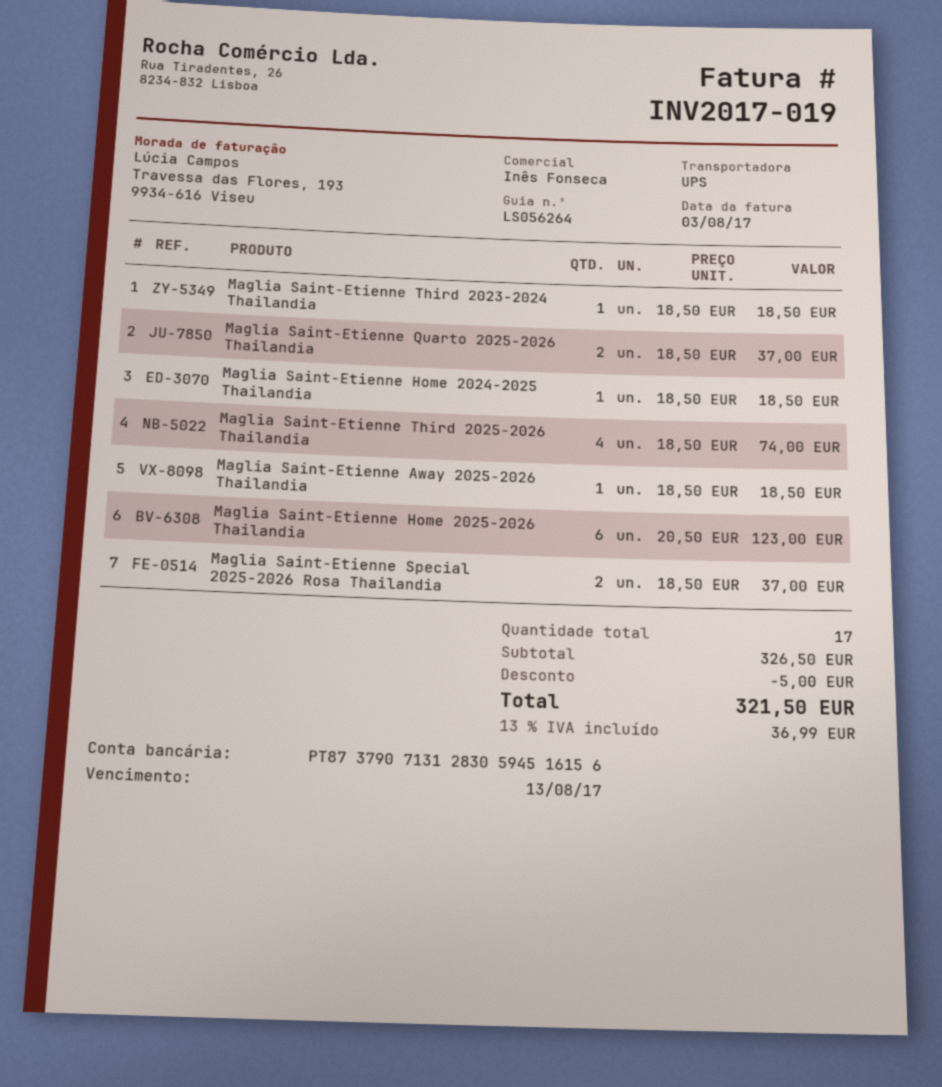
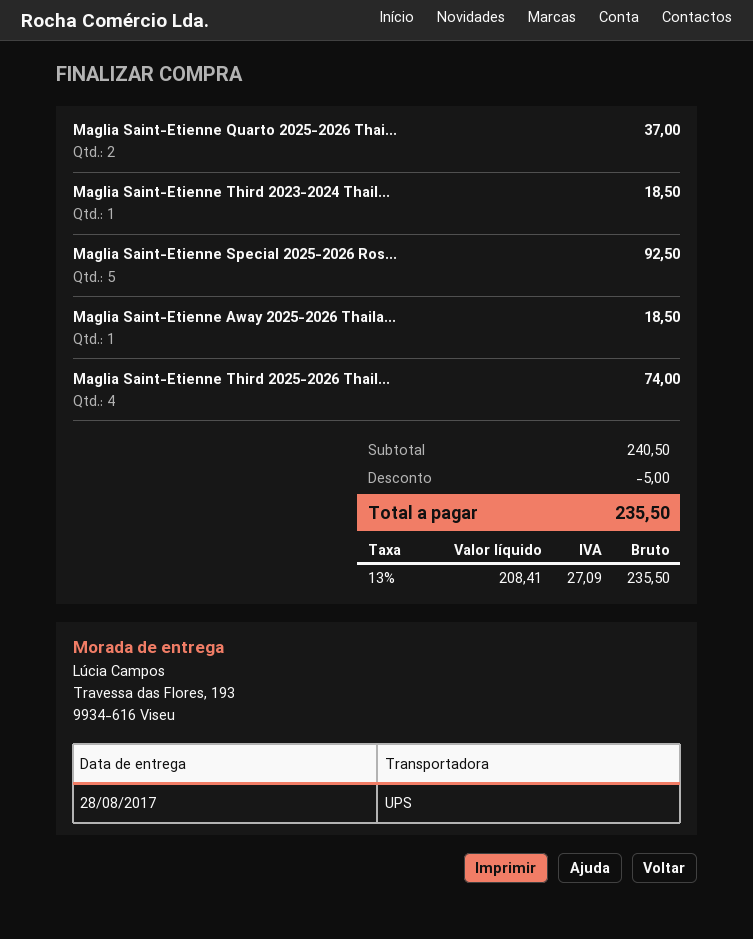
Maglia Saint-Etienne Home 2024-2025 Thailandia: 1 for 18.50 -> none
Maglia Saint-Etienne Home 2025-2026 Thailandia: 6 for 123.00 -> none
Maglia Saint-Etienne Special 2025-2026 Rosa Thailandia: 2 for 37.00 -> 5 for 92.50
subtotal: 326.50 -> 240.50
tax: 13% = 36.99 -> 13% = 27.09
total: 321.50 -> 235.50

